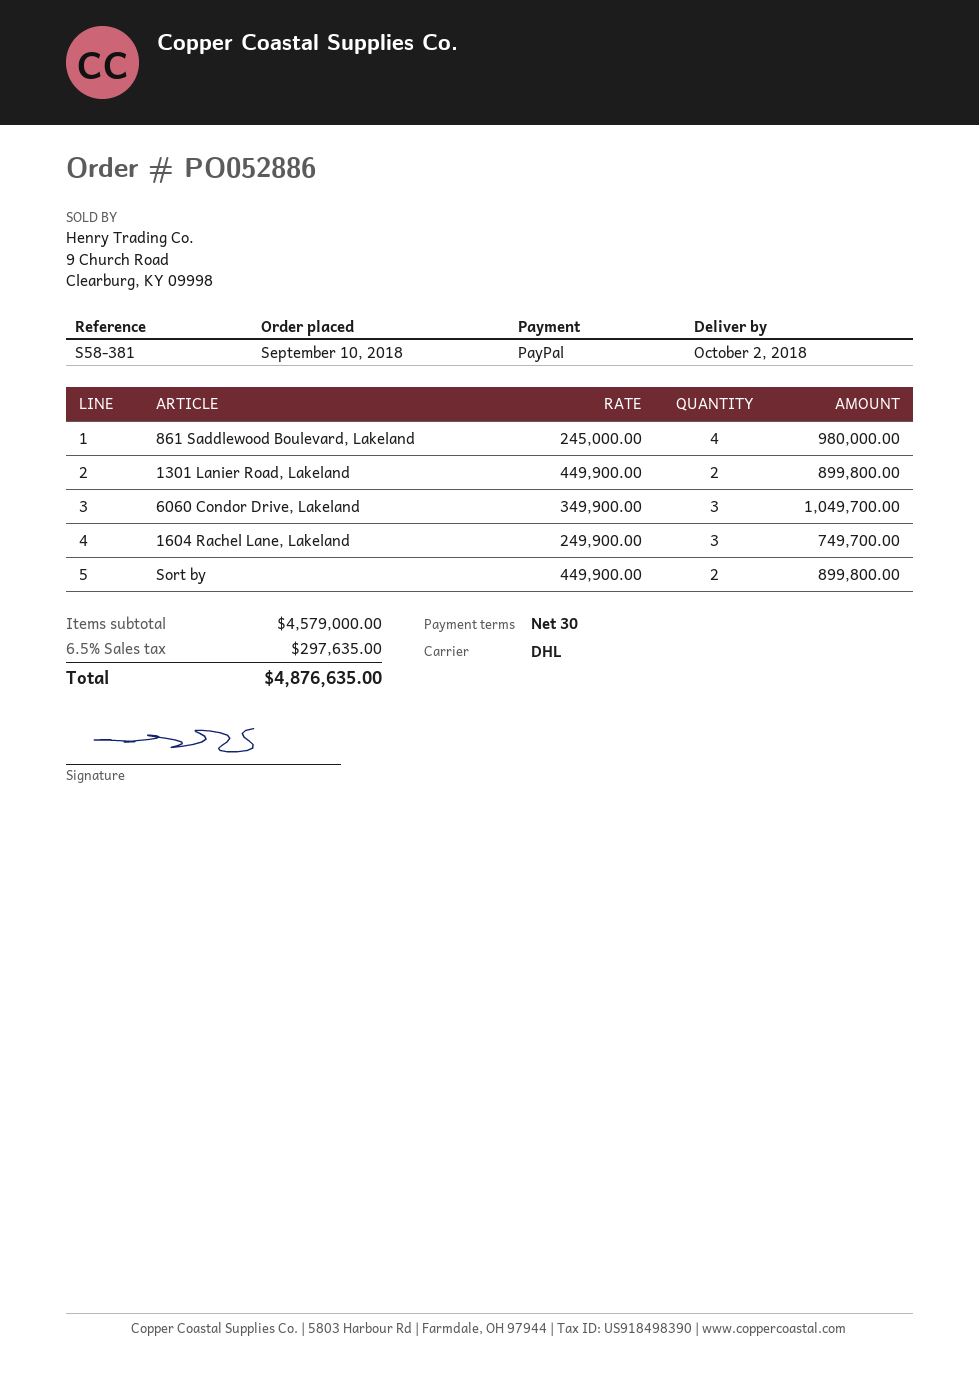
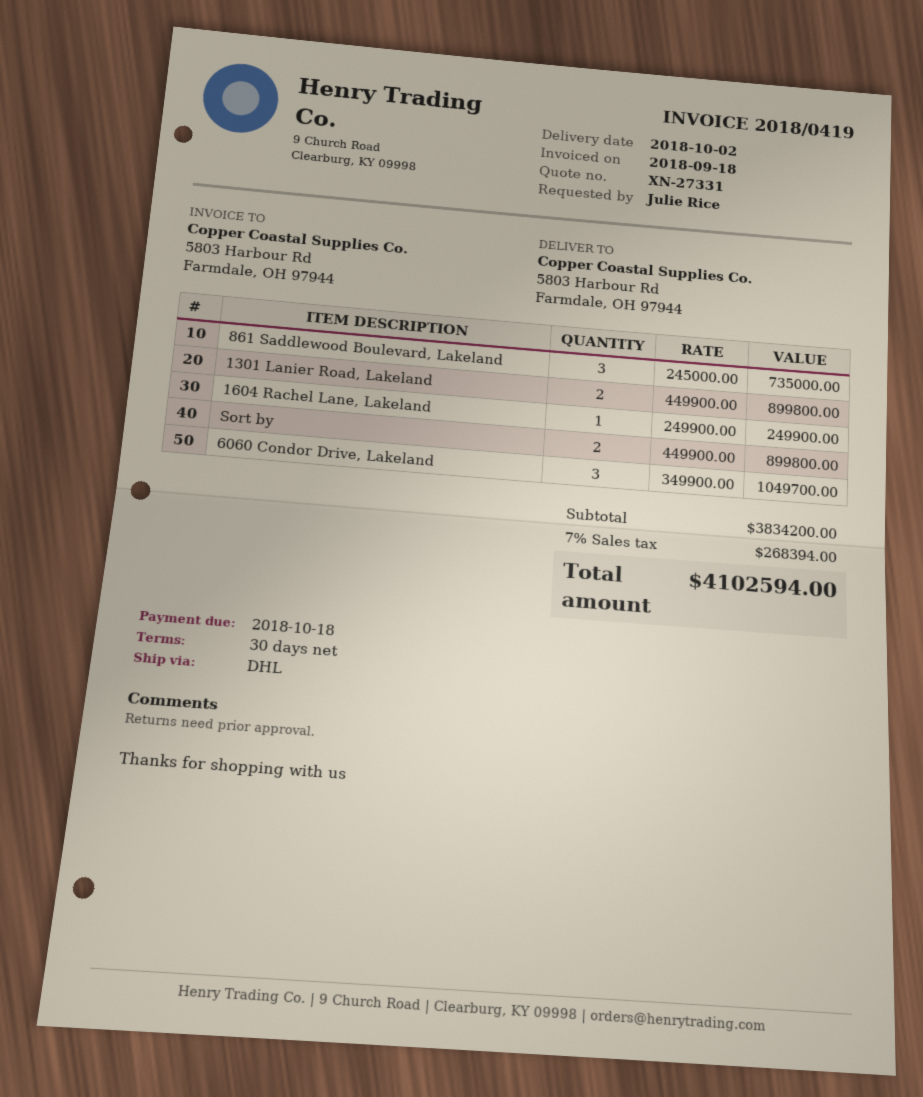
861 Saddlewood Boulevard, Lakeland: 4 x 245000.00 = 980000.00 -> 3 x 245000.00 = 735000.00
1604 Rachel Lane, Lakeland: 3 x 249900.00 = 749700.00 -> 1 x 249900.00 = 249900.00
subtotal: 4579000.00 -> 3834200.00
tax: 6.5% = 297635.00 -> 7% = 268394.00
total: 4876635.00 -> 4102594.00

